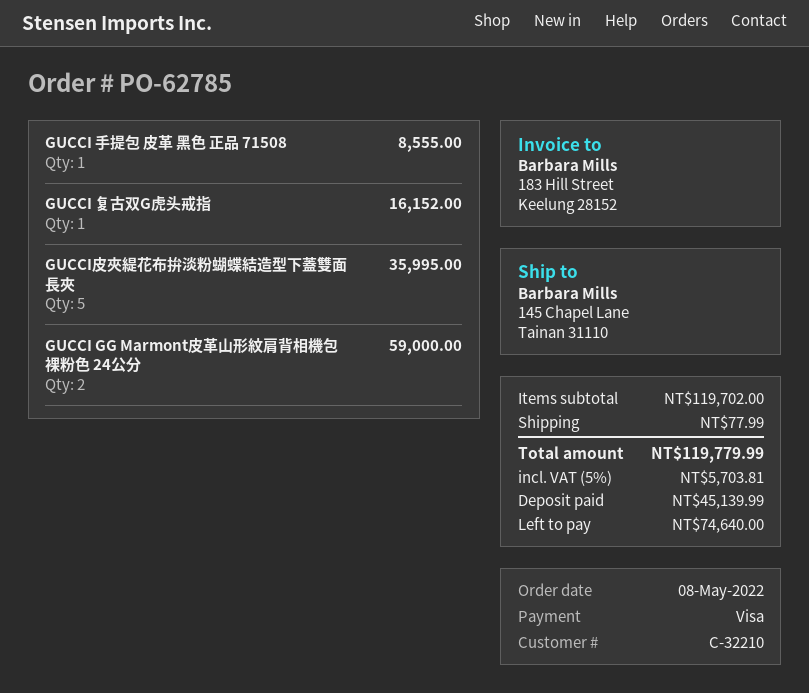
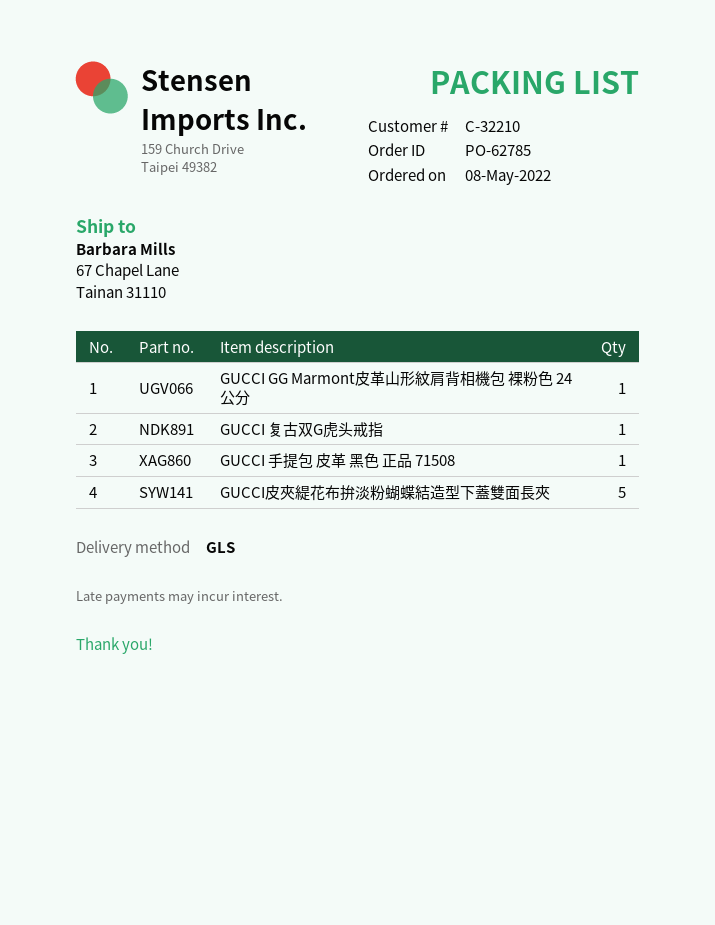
ship to: 145 Chapel Lane, Tainan 31110 -> 67 Chapel Lane, Tainan 31110
GUCCI GG Marmont皮革山形紋肩背相機包 裸粉色 24公分: 2 -> 1

